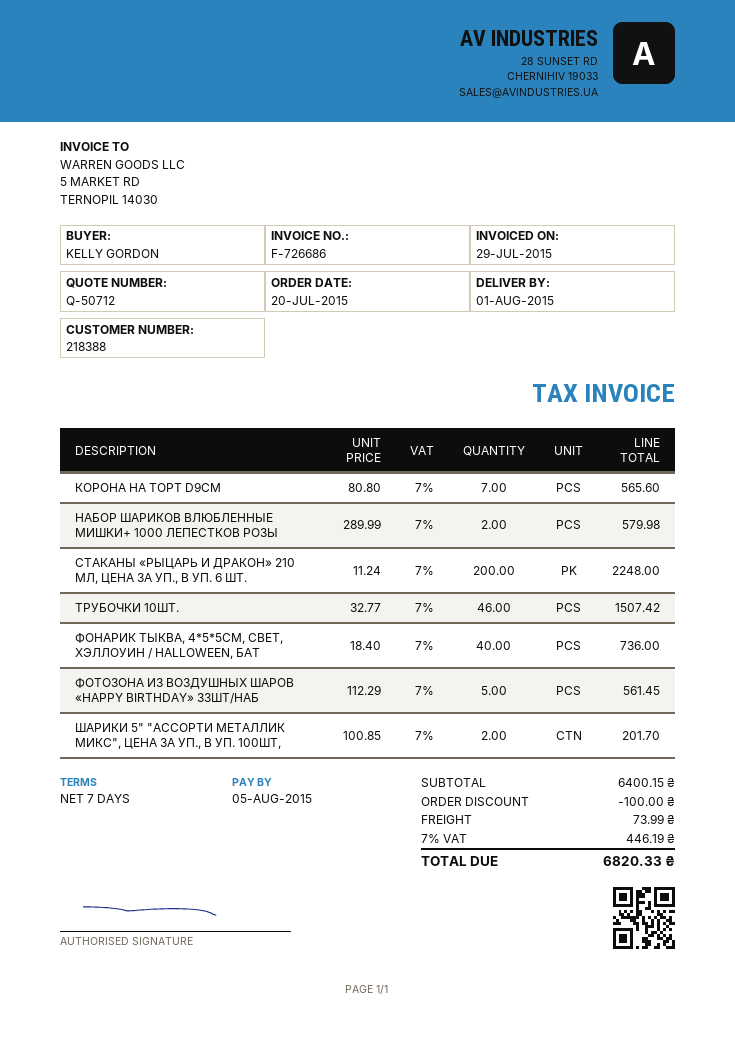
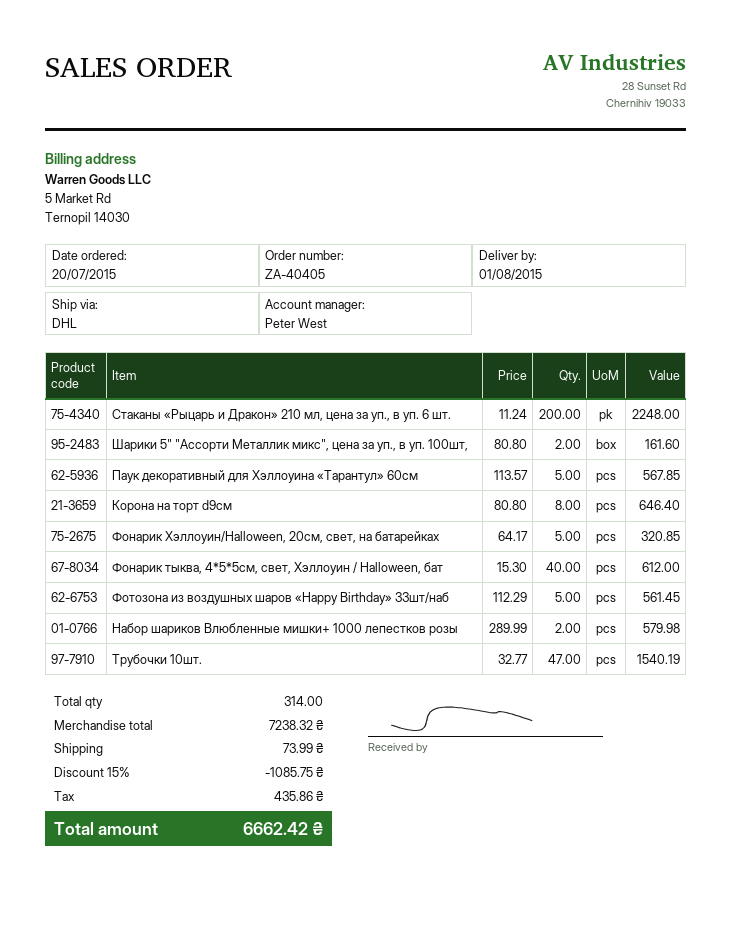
КОРОНА НА ТОРТ D9СМ: 7 x 80.80 = 565.60 -> 8 x 80.80 = 646.40
ТРУБОЧКИ 10ШТ.: 46 x 32.77 = 1507.42 -> 47 x 32.77 = 1540.19
ФОНАРИК ТЫКВА, 4*5*5СМ, СВЕТ, ХЭЛЛОУИН / HALLOWEEN, БАТ: 40 x 18.40 = 736.00 -> 40 x 15.30 = 612.00
ШАРИКИ 5" "АССОРТИ МЕТАЛЛИК МИКС", ЦЕНА ЗА УП., В УП. 100ШТ,: 2 x 100.85 = 201.70 -> 2 x 80.80 = 161.60
Паук декоративный для Хэллоуина «Тарантул» 60см: none -> 5 x 113.57 = 567.85
Фонарик Хэллоуин/Halloween, 20см, свет, на батарейках: none -> 5 x 64.17 = 320.85
subtotal: 6400.15 -> 7238.32
discount: 100.00 -> 1085.75
tax: 446.19 -> 435.86
total: 6820.33 -> 6662.42

